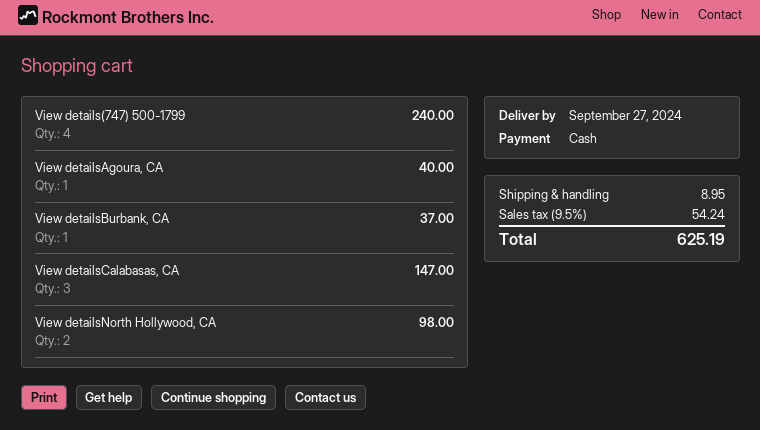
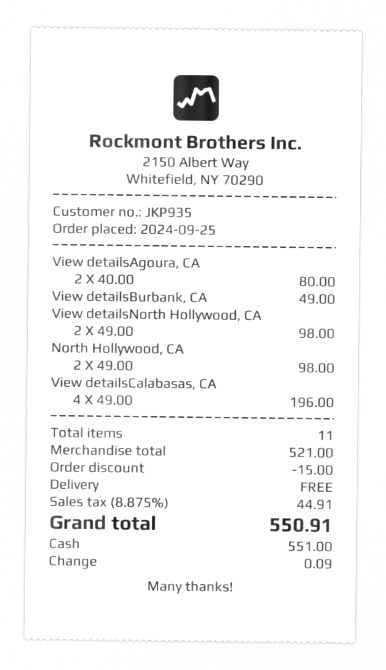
View details(747) 500-1799: 4 for 240.00 -> none
View detailsAgoura, CA: 1 for 40.00 -> 2 for 80.00
View detailsBurbank, CA: 1 for 37.00 -> 1 for 49.00
View detailsCalabasas, CA: 3 for 147.00 -> 4 for 196.00
North Hollywood, CA: none -> 2 for 98.00
discount: none -> 15.00
shipping: 8.95 -> 0.00
tax: 9.5% = 54.24 -> 8.875% = 44.91
total: 625.19 -> 550.91

